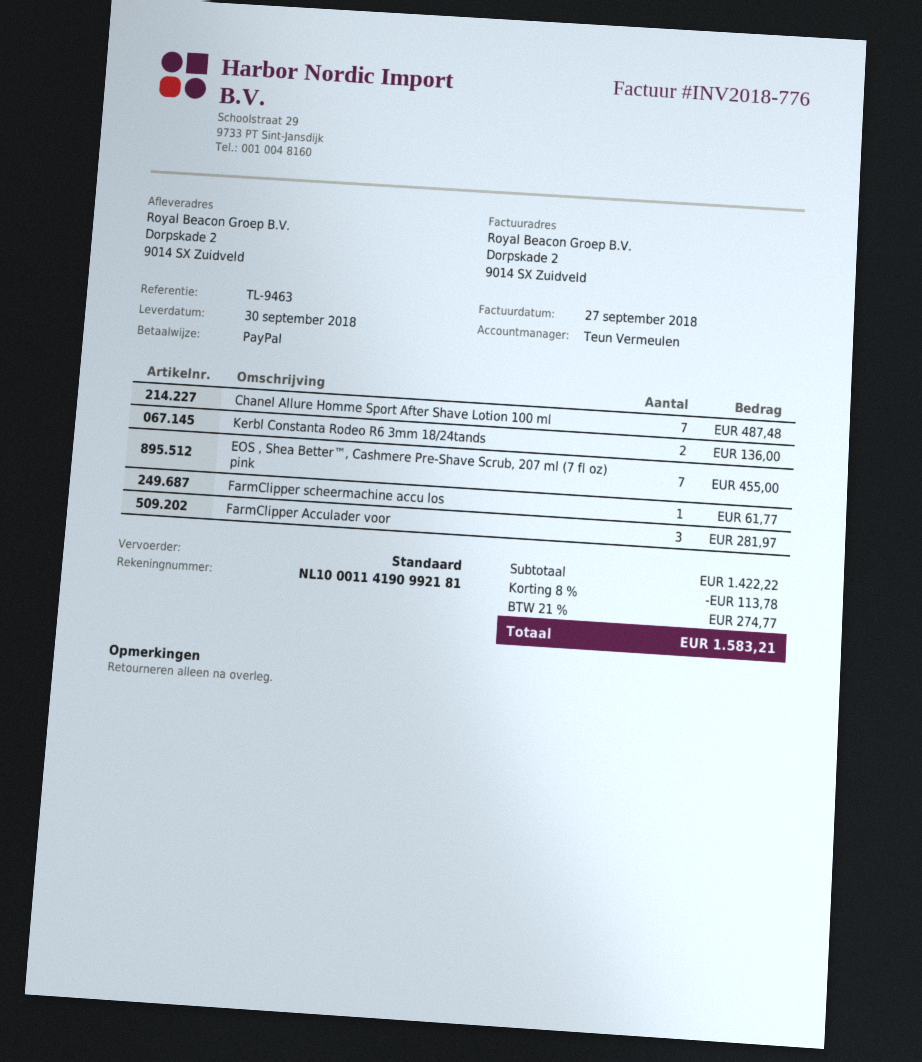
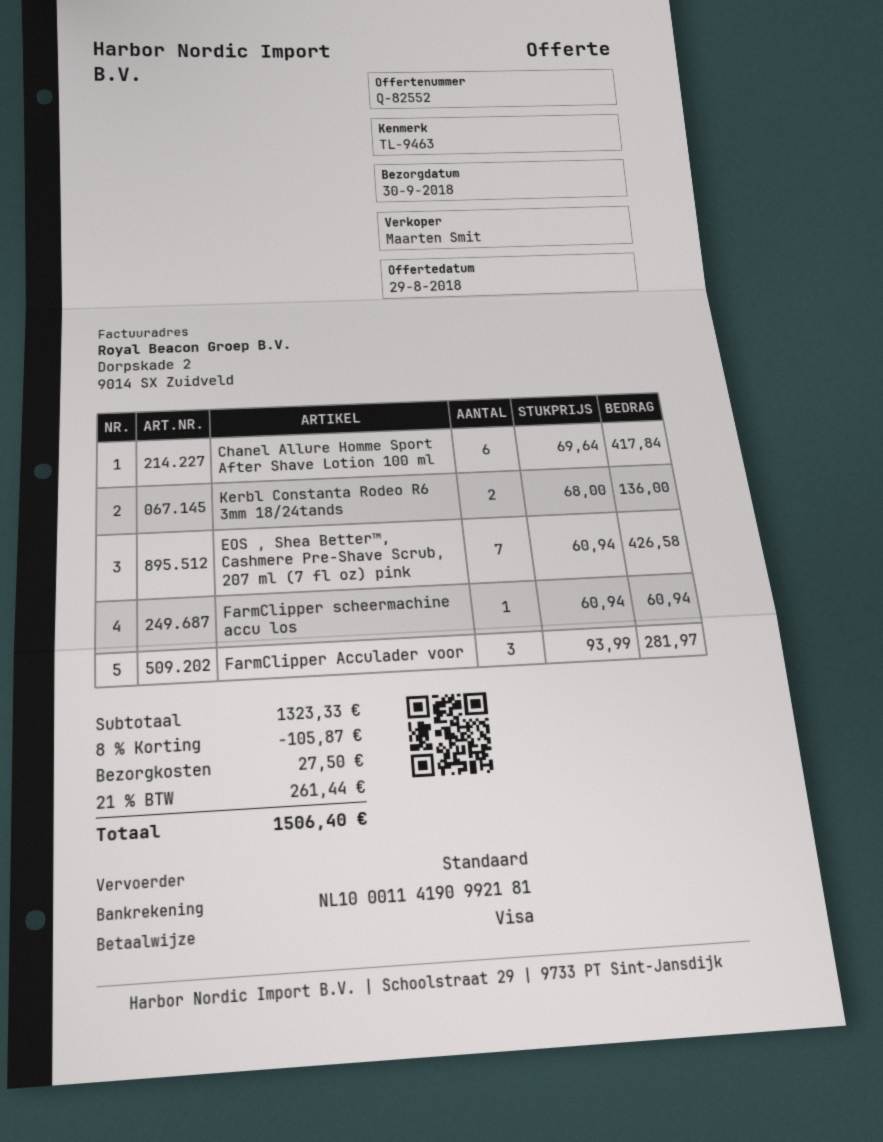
sales rep: Teun Vermeulen -> Maarten Smit
payment method: PayPal -> Visa
Chanel Allure Homme Sport After Shave Lotion 100 ml: 7 for 487.48 -> 6 for 417.84
EOS , Shea Better™, Cashmere Pre-Shave Scrub, 207 ml (7 fl oz) pink: 7 for 455.00 -> 7 for 426.58
FarmClipper scheermachine accu los: 1 for 61.77 -> 1 for 60.94
subtotal: 1422.22 -> 1323.33
discount: 8% = 113.78 -> 8% = 105.87
shipping: none -> 27.50
tax: 21% = 274.77 -> 21% = 261.44
total: 1583.21 -> 1506.40

